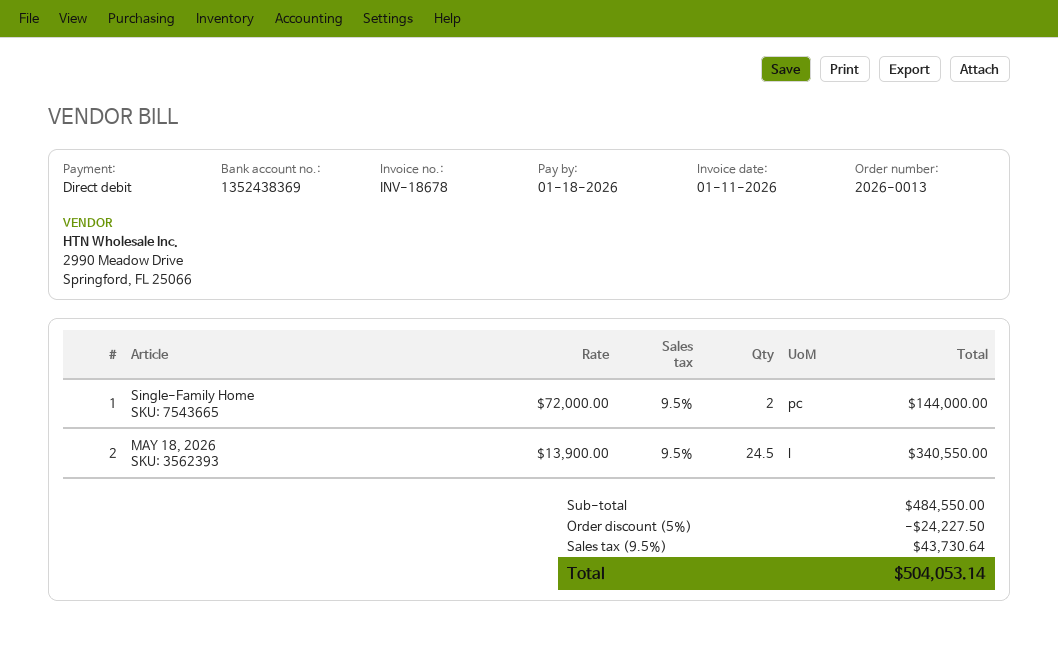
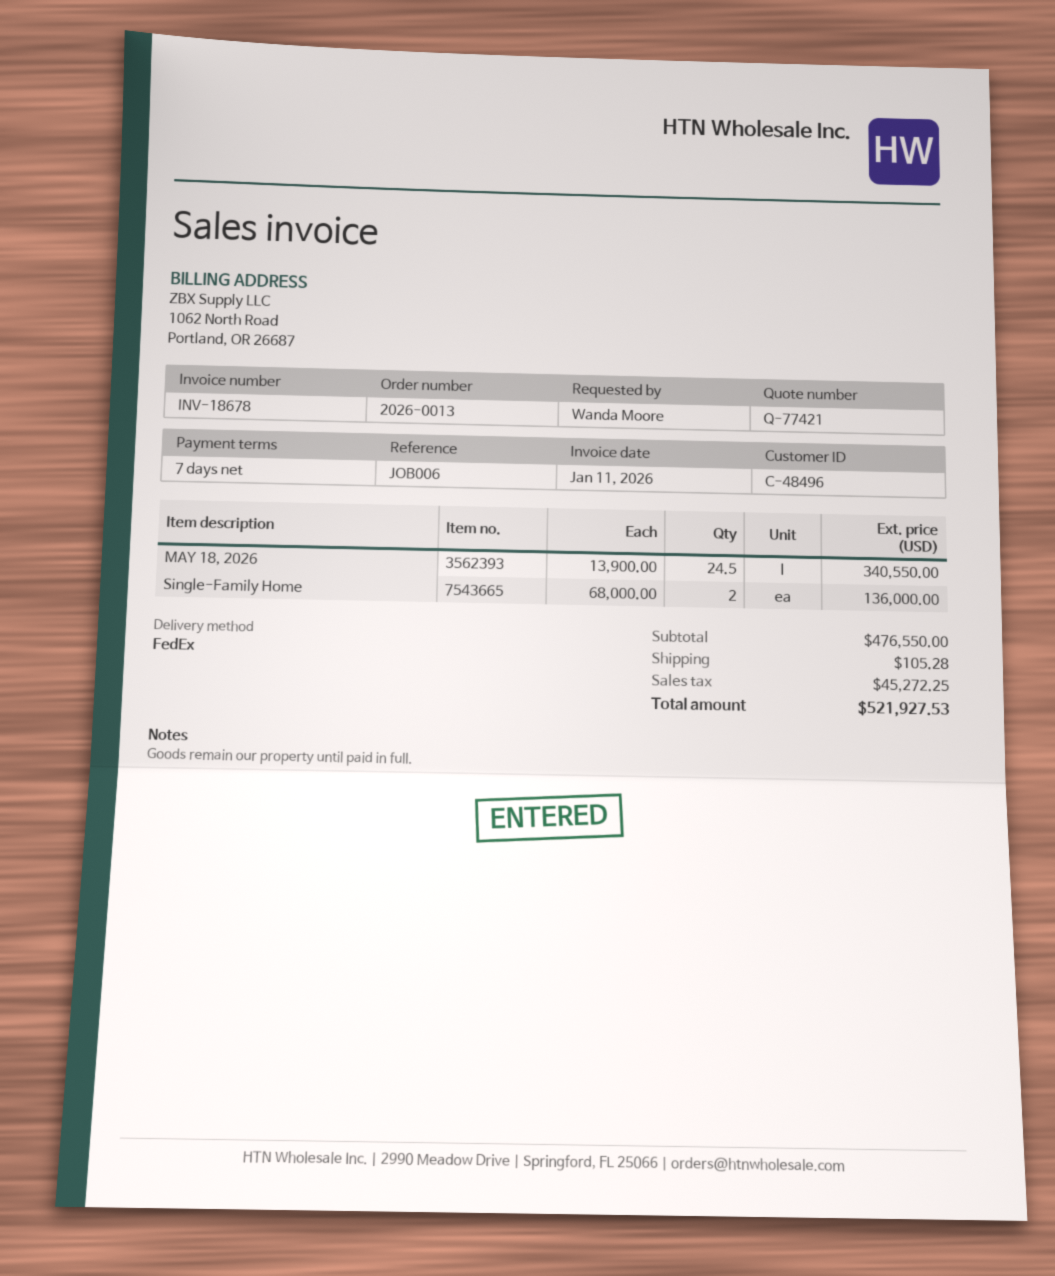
Single-Family Home: 2 x 72000.00 = 144000.00 -> 2 x 68000.00 = 136000.00
subtotal: 484550.00 -> 476550.00
discount: 5% = 24227.50 -> none
shipping: none -> 105.28
tax: 43730.64 -> 45272.25
total: 504053.14 -> 521927.53

